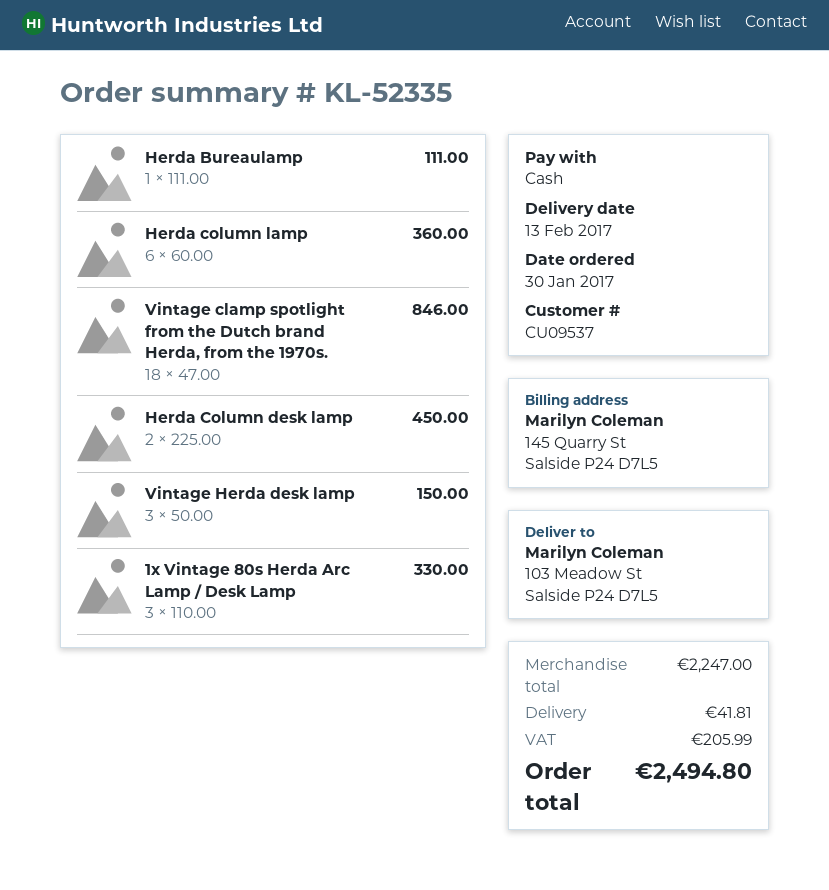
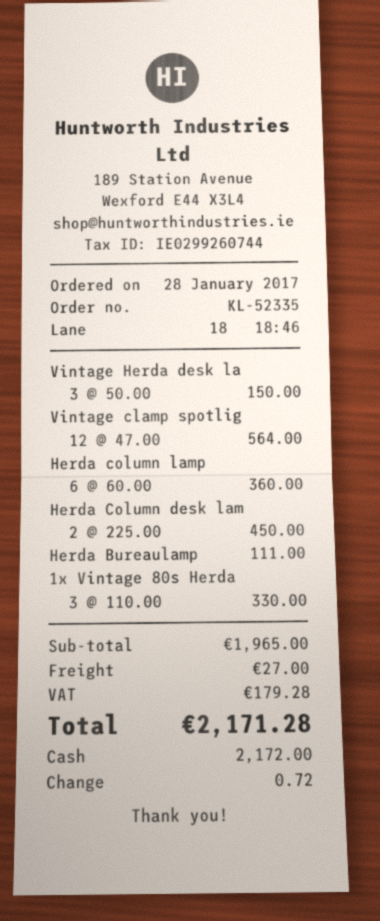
order date: 2017-01-30 -> 2017-01-28
Vintage clamp spotlight from the Dutch brand Herda, from the 1970s.: 18 x 47.00 = 846.00 -> 12 x 47.00 = 564.00
subtotal: 2247.00 -> 1965.00
shipping: 41.81 -> 27.00
tax: 205.99 -> 179.28
total: 2494.80 -> 2171.28

